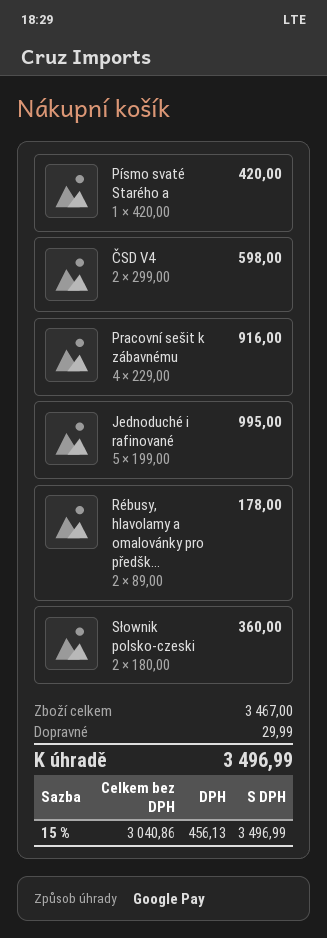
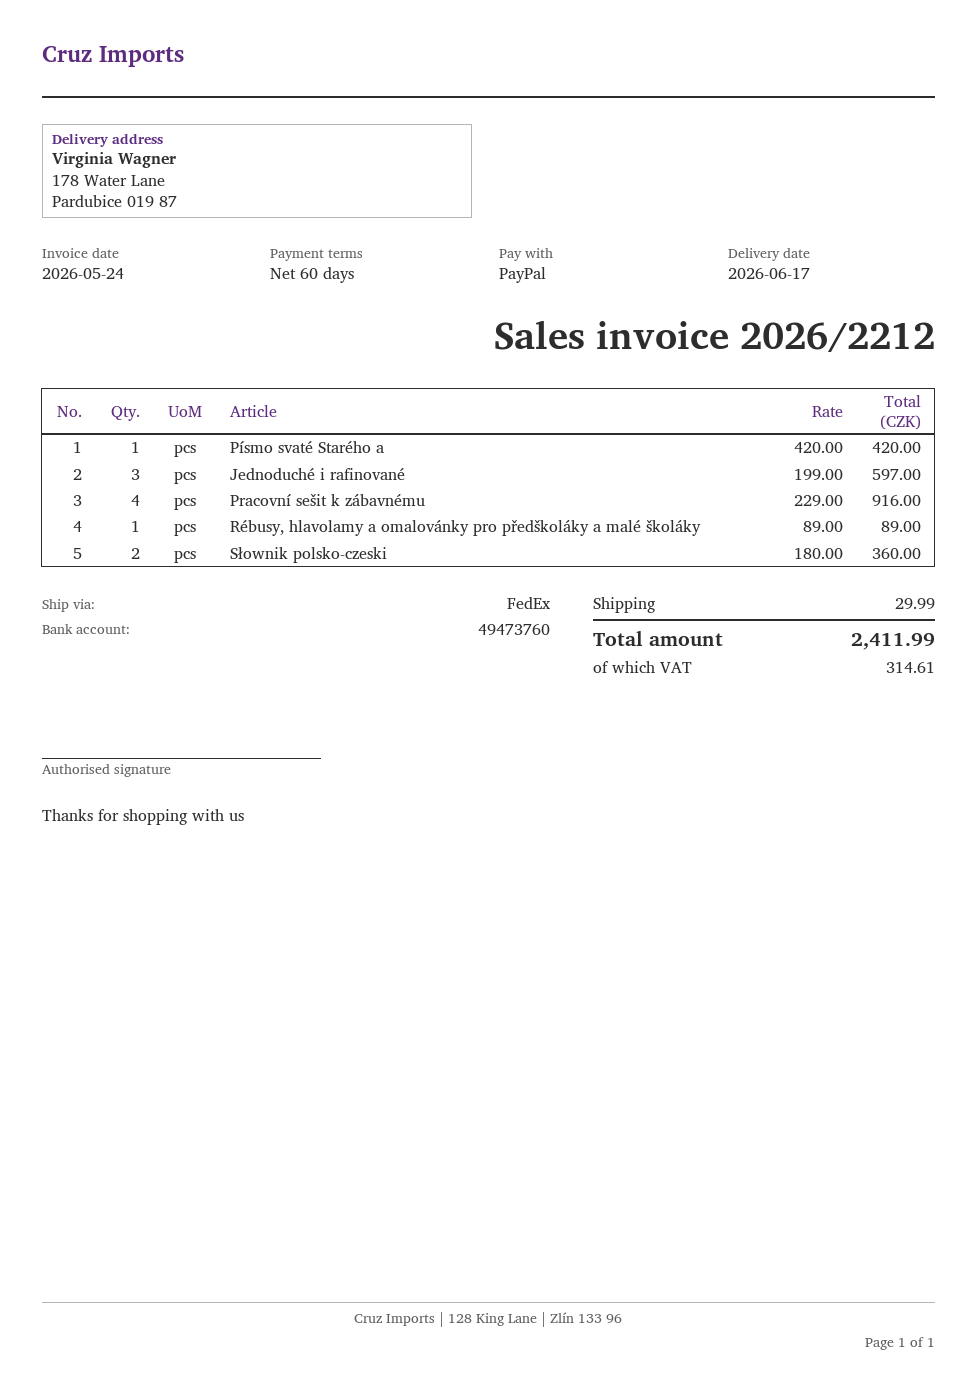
payment method: Google Pay -> PayPal
ČSD V4: 2 x 299.00 = 598.00 -> none
Jednoduché i rafinované: 5 x 199.00 = 995.00 -> 3 x 199.00 = 597.00
Rébusy, hlavolamy a omalovánky pro předšk...: 2 x 89.00 = 178.00 -> 1 x 89.00 = 89.00
tax: 456.13 -> 314.61
total: 3496.99 -> 2411.99

